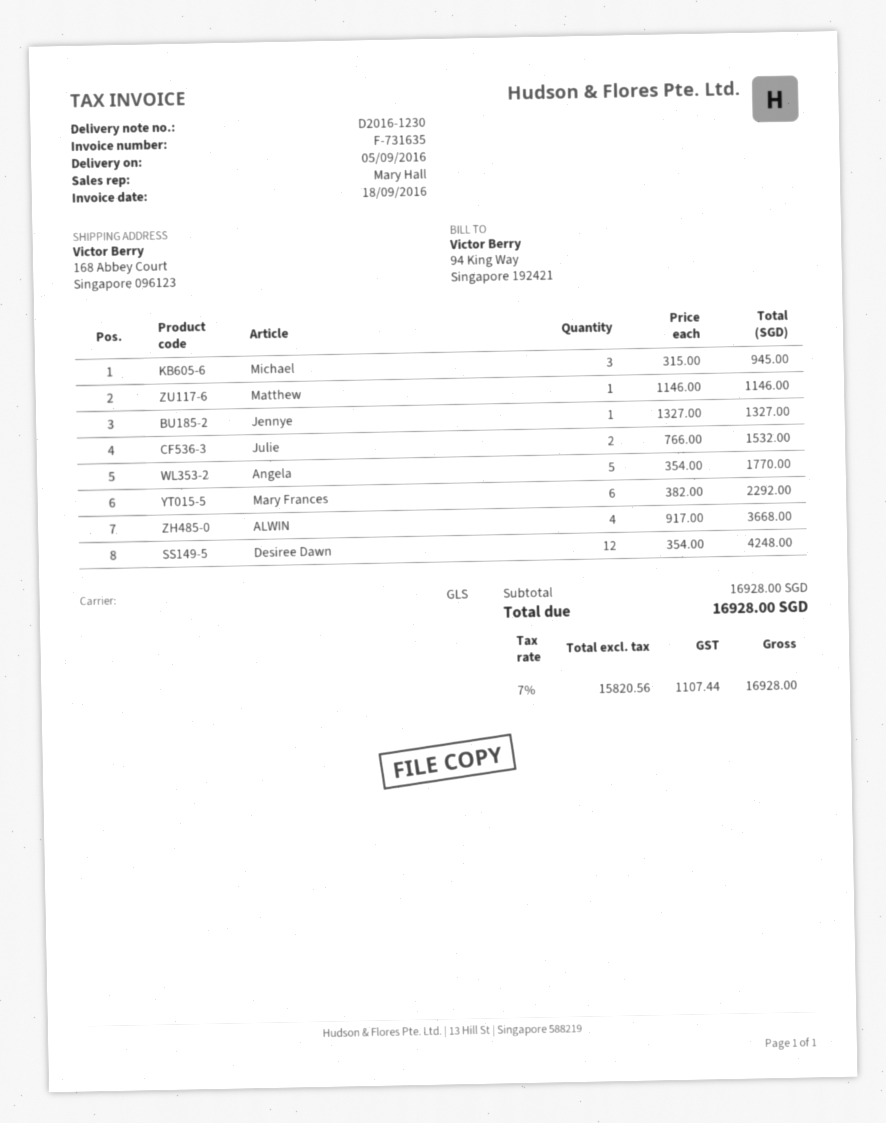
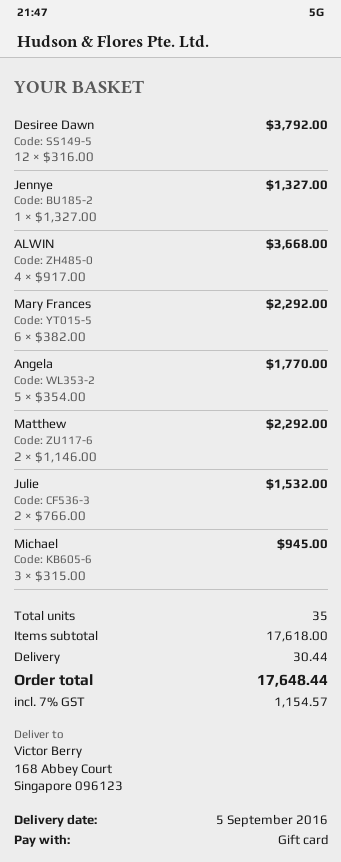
Matthew: 1 x 1146.00 = 1146.00 -> 2 x 1146.00 = 2292.00
Desiree Dawn: 12 x 354.00 = 4248.00 -> 12 x 316.00 = 3792.00
subtotal: 16928.00 -> 17618.00
shipping: none -> 30.44
tax: 7% = 1107.44 -> 7% = 1154.57
total: 16928.00 -> 17648.44

